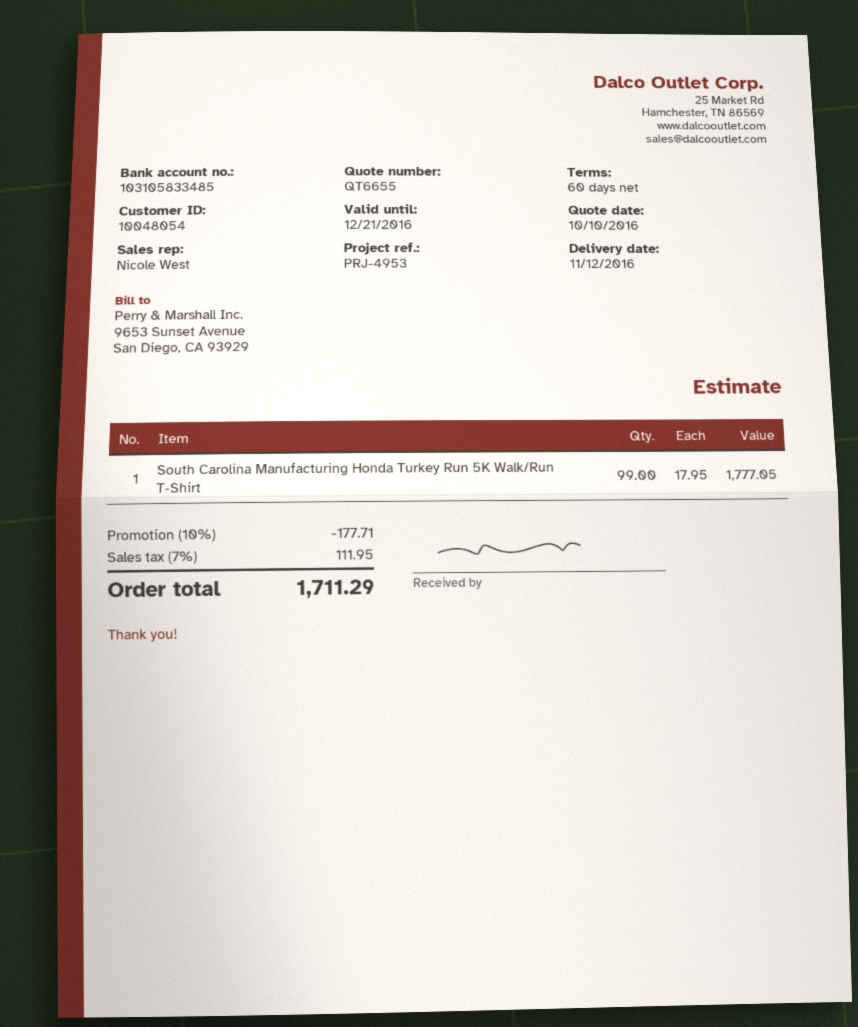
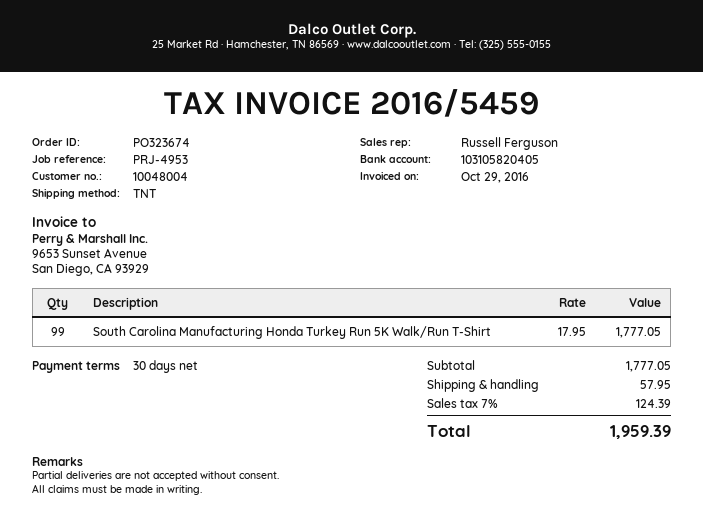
payment terms: 60 days -> 30 days
customer number: 10048054 -> 10048004
sales rep: Nicole West -> Russell Ferguson
bank account: 103105833485 -> 103105820405
discount: 10% = 177.71 -> none
shipping: none -> 57.95
tax: 7% = 111.95 -> 7% = 124.39
total: 1711.29 -> 1959.39

